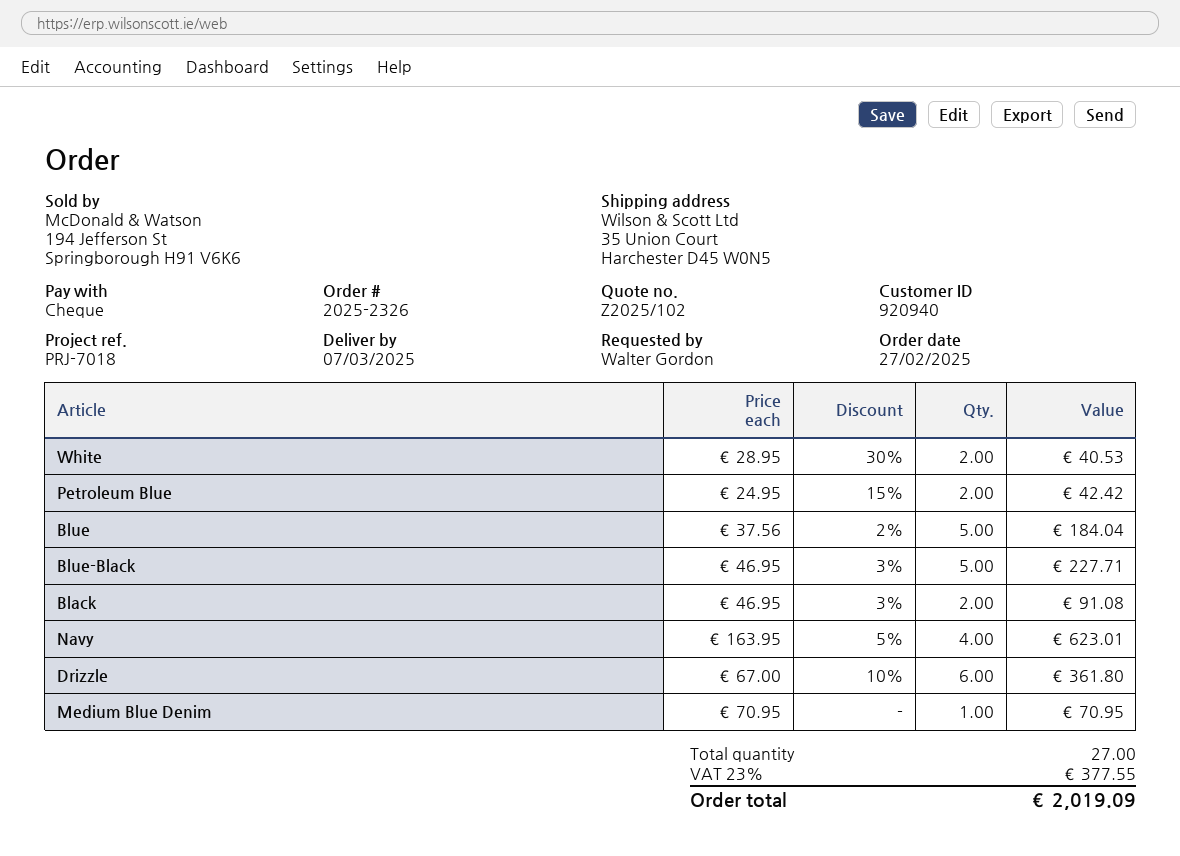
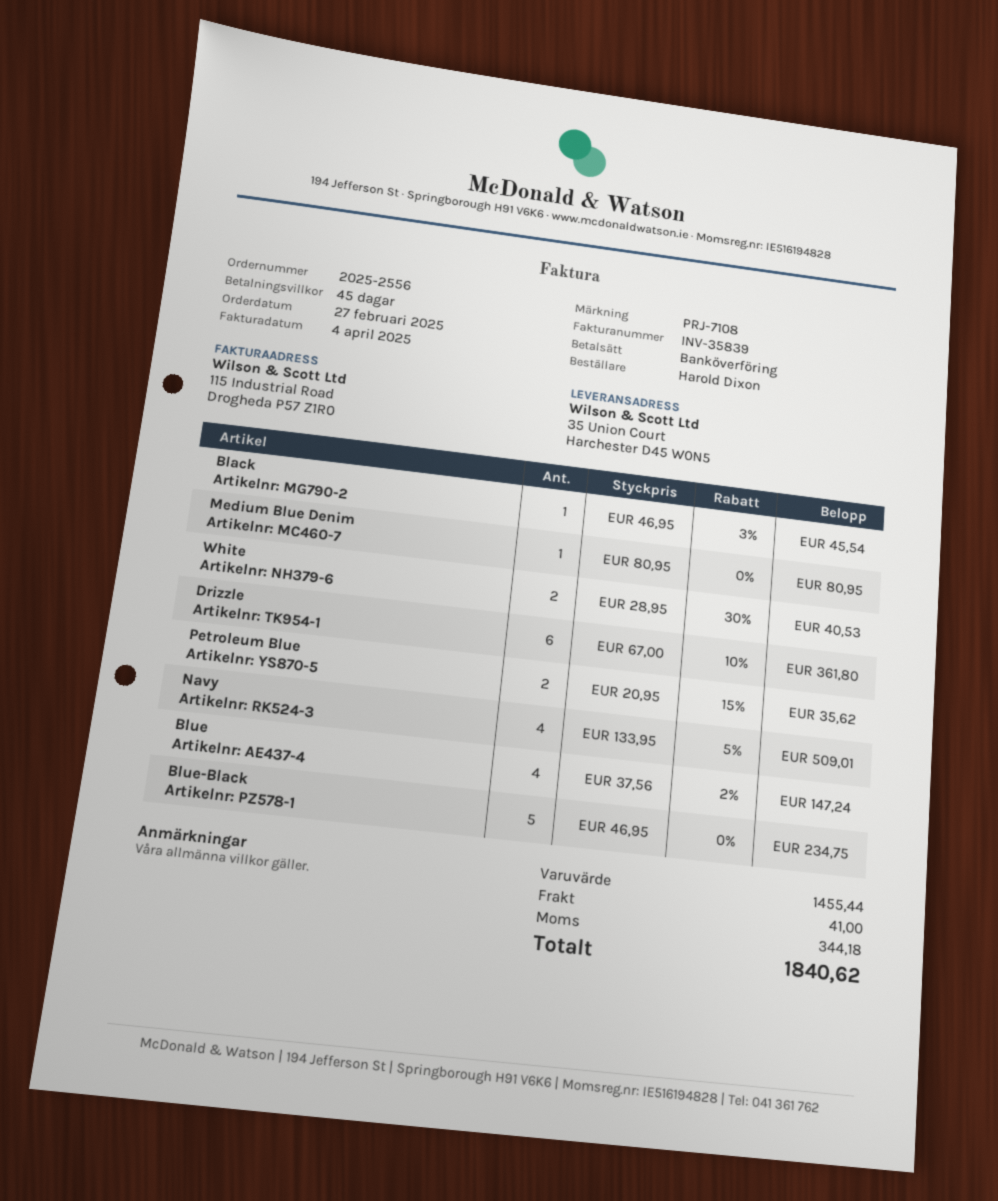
order number: 2025-2326 -> 2025-2556
reference: PRJ-7018 -> PRJ-7108
ordered by: Walter Gordon -> Harold Dixon
payment method: cheque -> bank transfer
Petroleum Blue: 2 x 24.95 - 15% = 42.42 -> 2 x 20.95 - 15% = 35.62
Blue: 5 x 37.56 - 2% = 184.04 -> 4 x 37.56 - 2% = 147.24
Blue-Black: 5 x 46.95 - 3% = 227.71 -> 5 x 46.95 = 234.75
Black: 2 x 46.95 - 3% = 91.08 -> 1 x 46.95 - 3% = 45.54
Navy: 4 x 163.95 - 5% = 623.01 -> 4 x 133.95 - 5% = 509.01
Medium Blue Denim: 1 x 70.95 = 70.95 -> 1 x 80.95 = 80.95
shipping: none -> 41.00
tax: 377.55 -> 344.18
total: 2019.09 -> 1840.62

